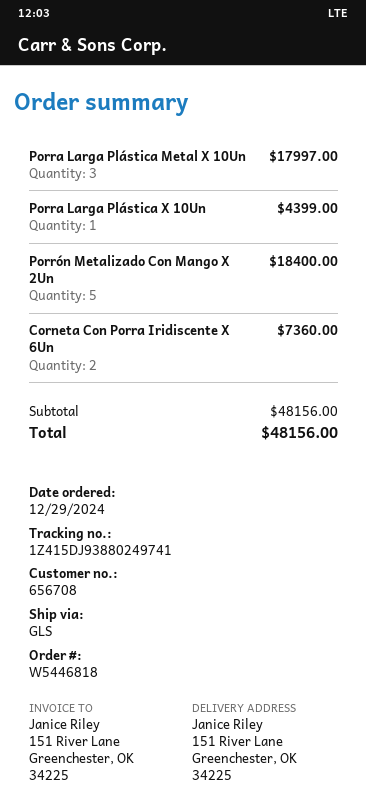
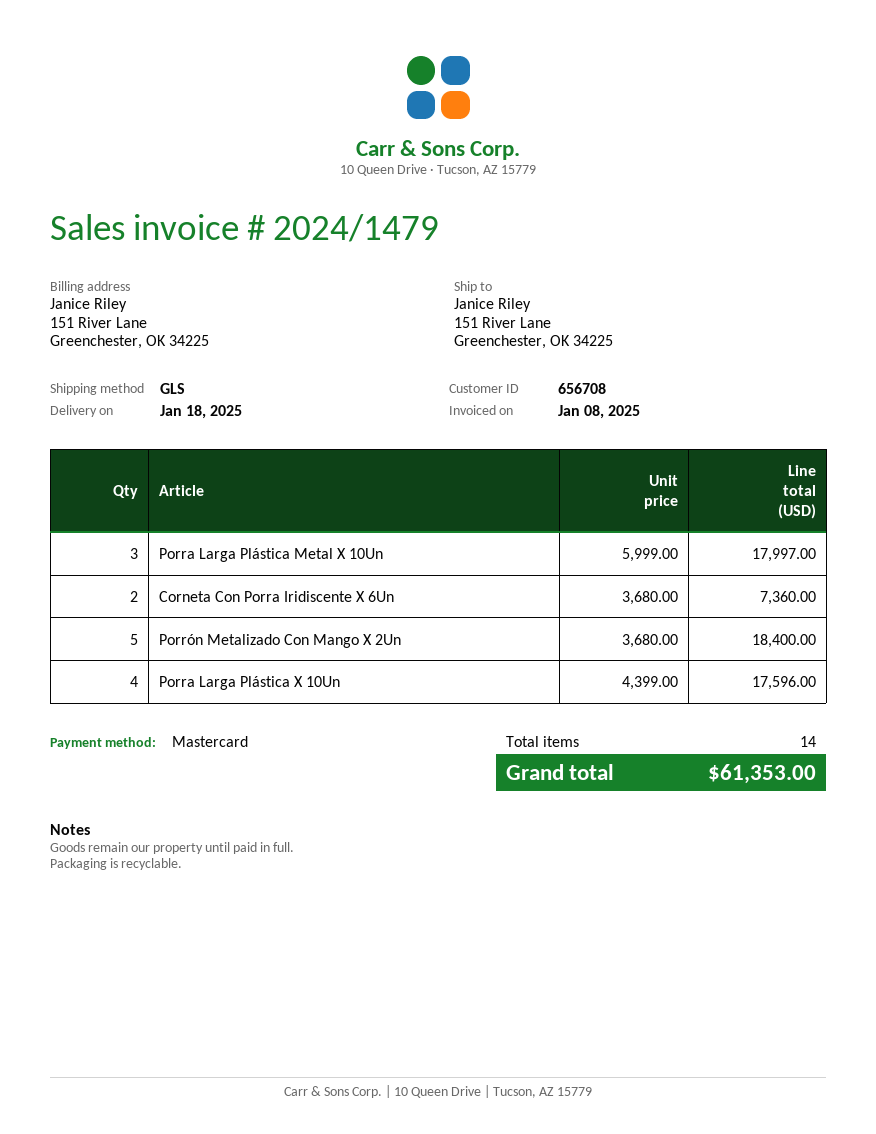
Porra Larga Plástica X 10Un: 1 for 4399.00 -> 4 for 17596.00
total: 48156.00 -> 61353.00

